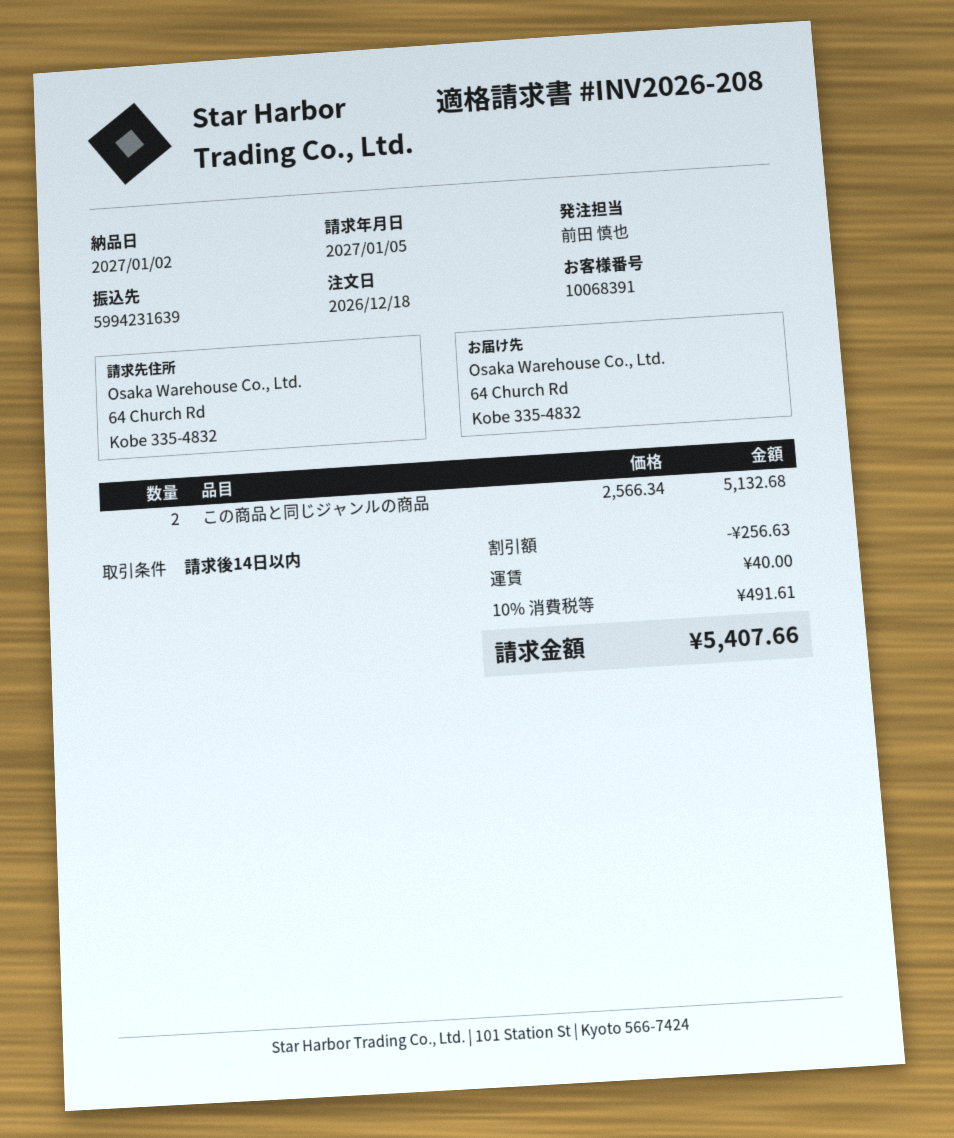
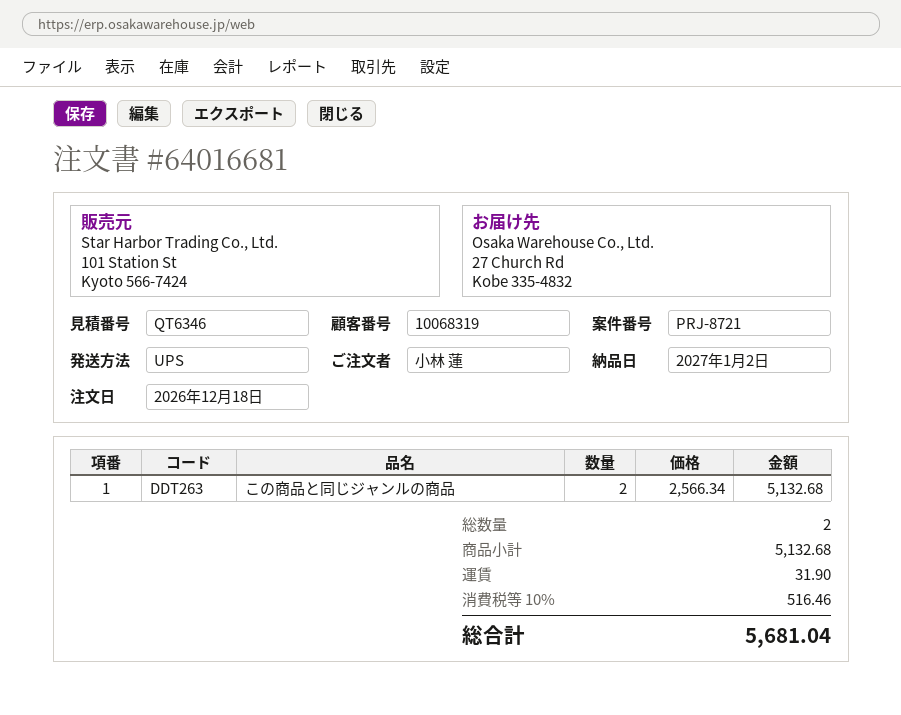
customer number: 10068391 -> 10068319
ordered by: 前田 慎也 -> 小林 蓮
ship to: 64 Church Rd, Kobe 335-4832 -> 27 Church Rd, Kobe 335-4832
discount: 256.63 -> none
shipping: 40.00 -> 31.90
tax: 10% = 491.61 -> 10% = 516.46
total: 5407.66 -> 5681.04

